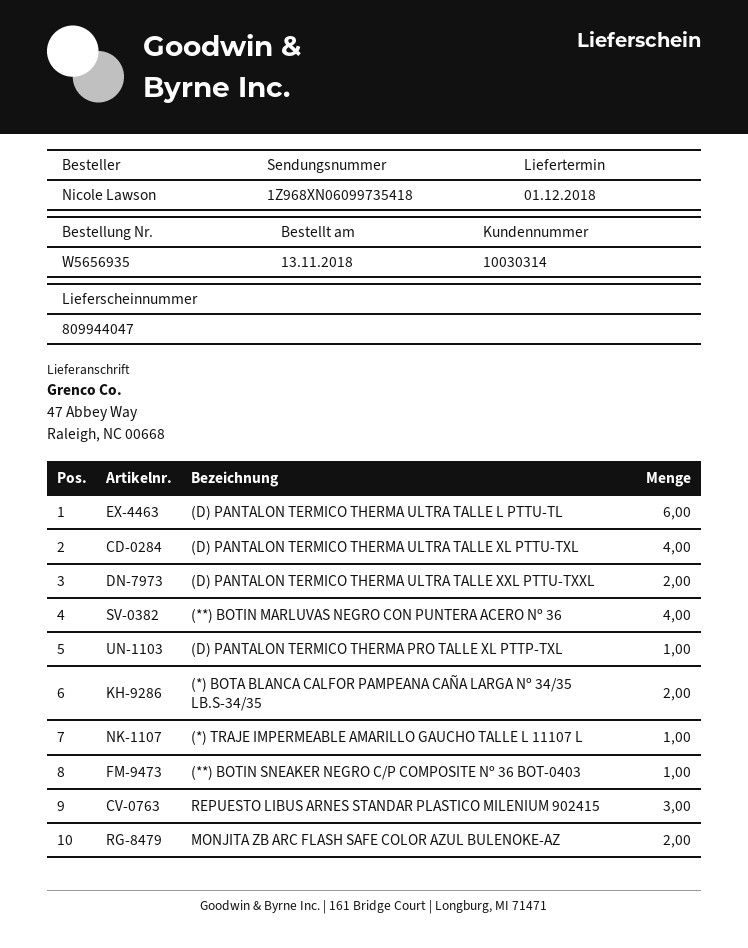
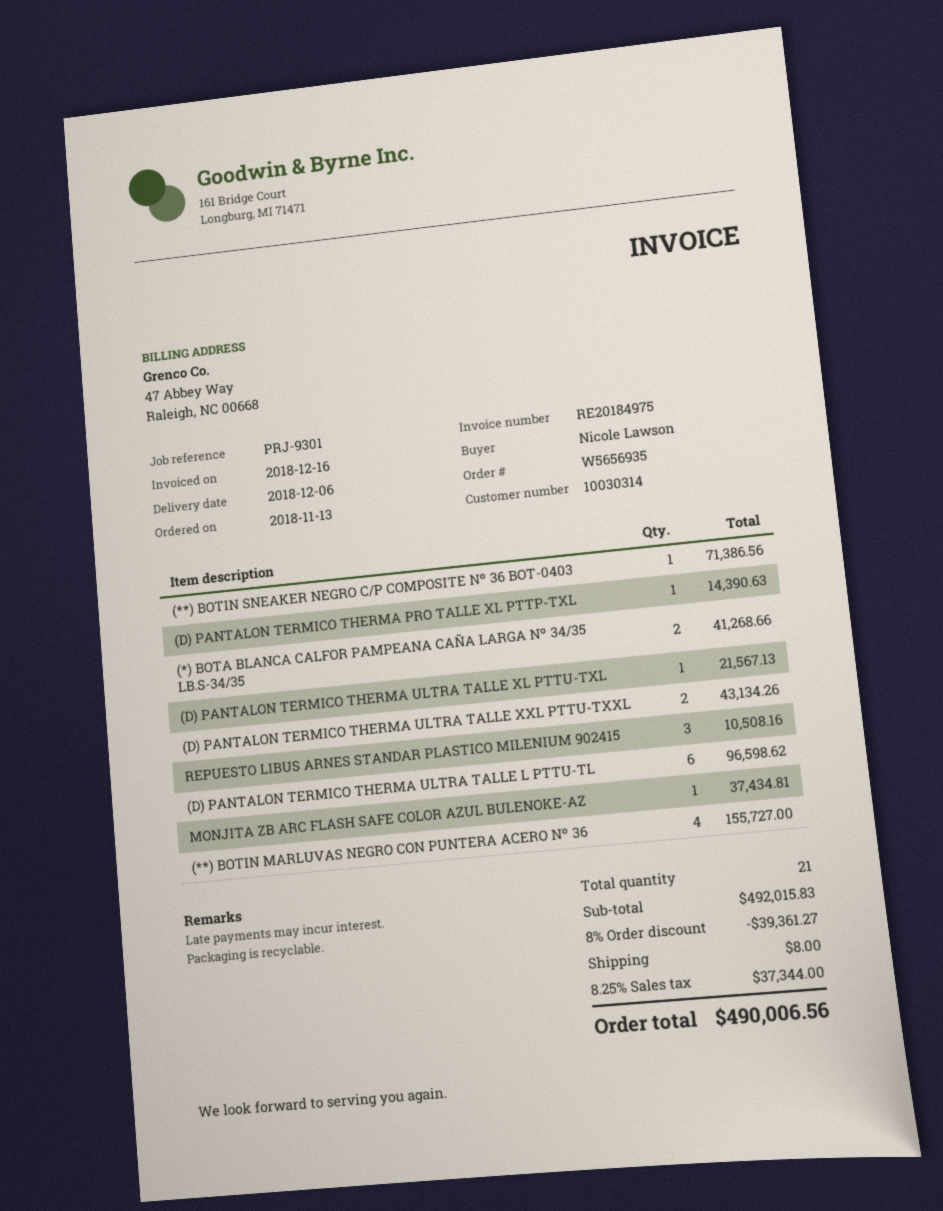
delivery date: 2018-12-01 -> 2018-12-06
(D) PANTALON TERMICO THERMA ULTRA TALLE XL PTTU-TXL: 4 -> 1
(*) TRAJE IMPERMEABLE AMARILLO GAUCHO TALLE L 11107 L: 1 -> none
MONJITA ZB ARC FLASH SAFE COLOR AZUL BULENOKE-AZ: 2 -> 1

